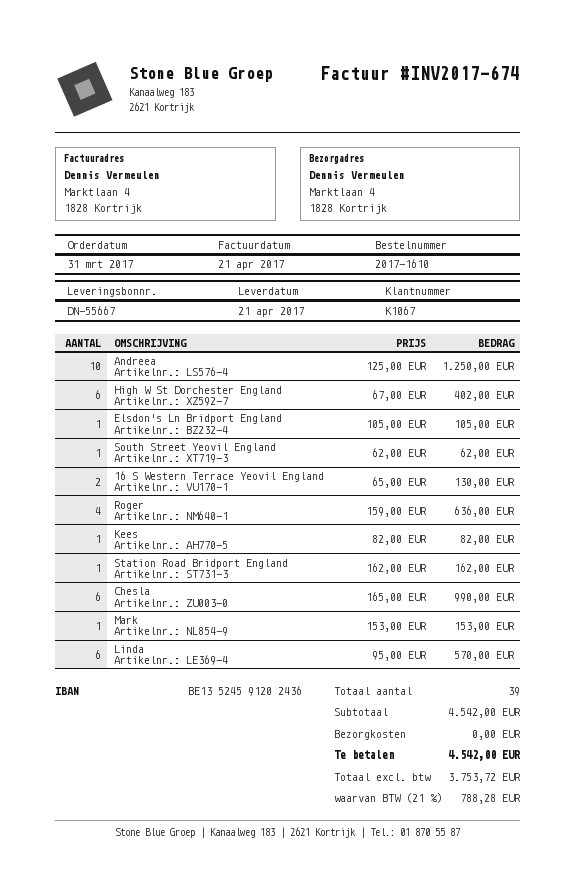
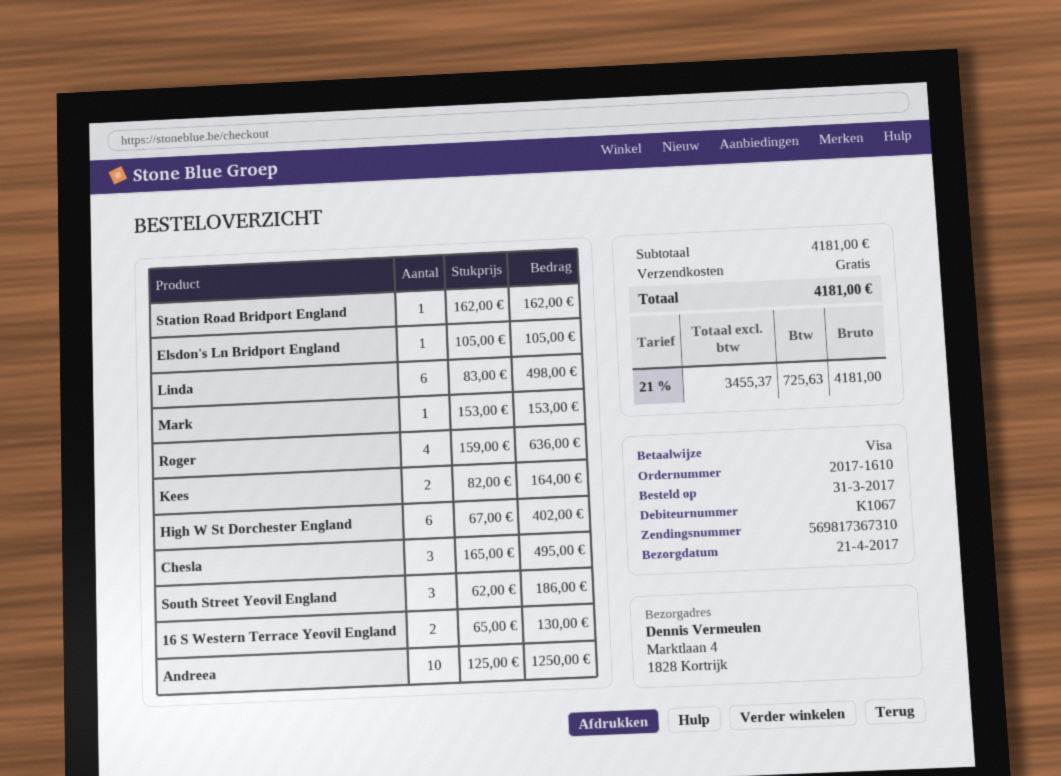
South Street Yeovil England: 1 x 62.00 = 62.00 -> 3 x 62.00 = 186.00
Kees: 1 x 82.00 = 82.00 -> 2 x 82.00 = 164.00
Chesla: 6 x 165.00 = 990.00 -> 3 x 165.00 = 495.00
Linda: 6 x 95.00 = 570.00 -> 6 x 83.00 = 498.00
subtotal: 4542.00 -> 4181.00
net: 3753.72 -> 3455.37
tax: 21% = 788.28 -> 21% = 725.63
total: 4542.00 -> 4181.00

